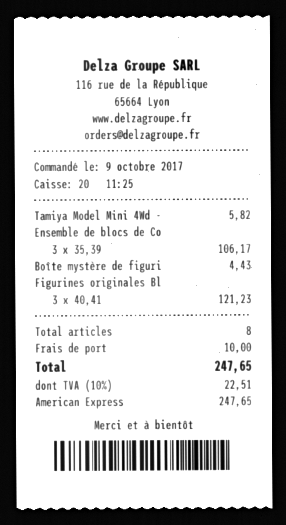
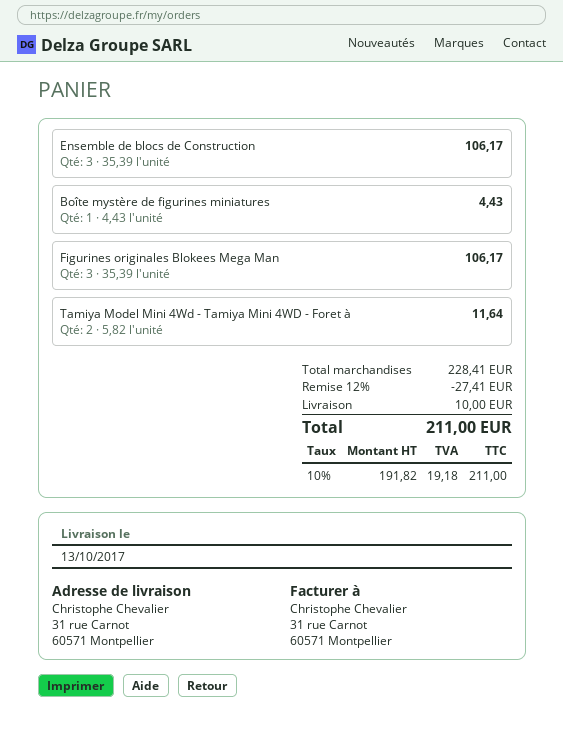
Tamiya Model Mini 4Wd -: 1 x 5.82 = 5.82 -> 2 x 5.82 = 11.64
Figurines originales Bl: 3 x 40.41 = 121.23 -> 3 x 35.39 = 106.17
discount: none -> 12% = 27.41
tax: 10% = 22.51 -> 10% = 19.18
total: 247.65 -> 211.00

